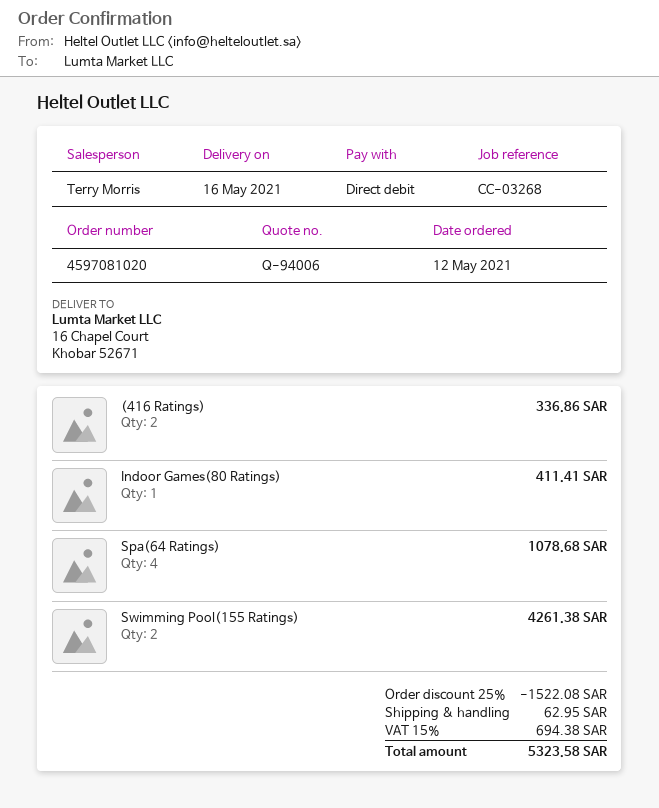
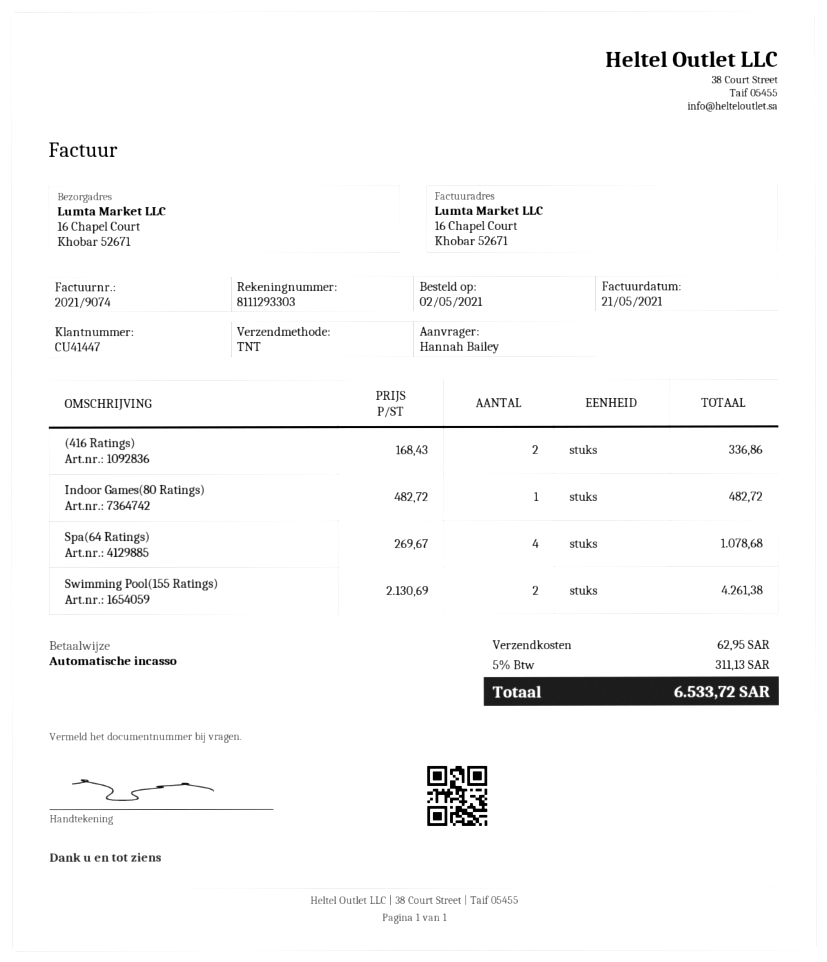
order date: 2021-05-12 -> 2021-05-02
Indoor Games(80 Ratings): 1 for 411.41 -> 1 for 482.72
discount: 25% = 1522.08 -> none
tax: 15% = 694.38 -> 5% = 311.13
total: 5323.58 -> 6533.72

